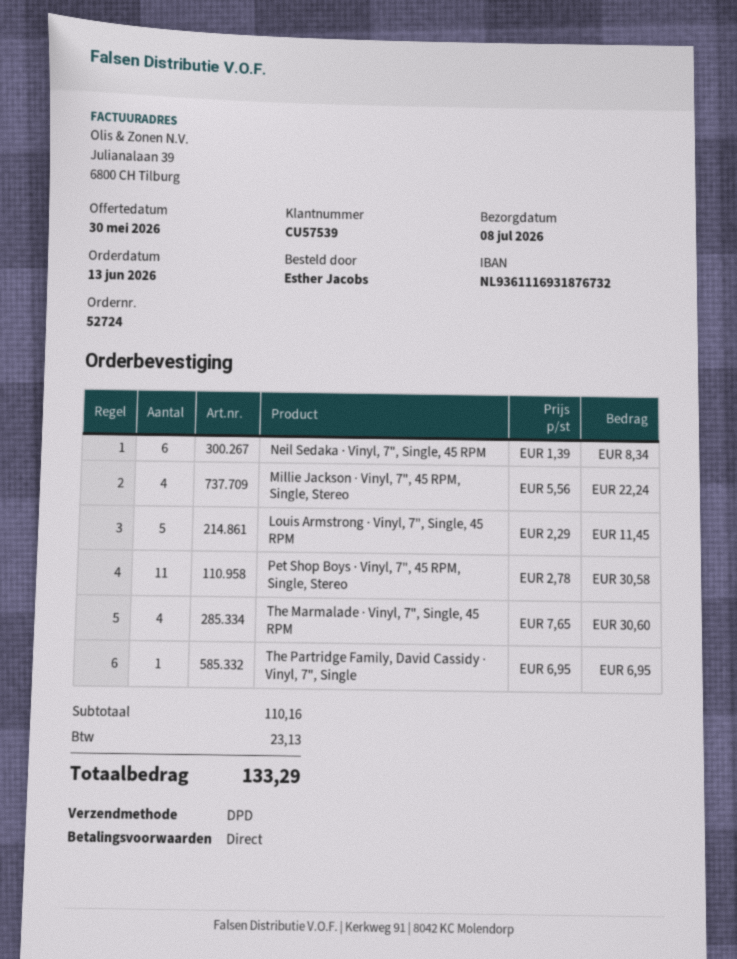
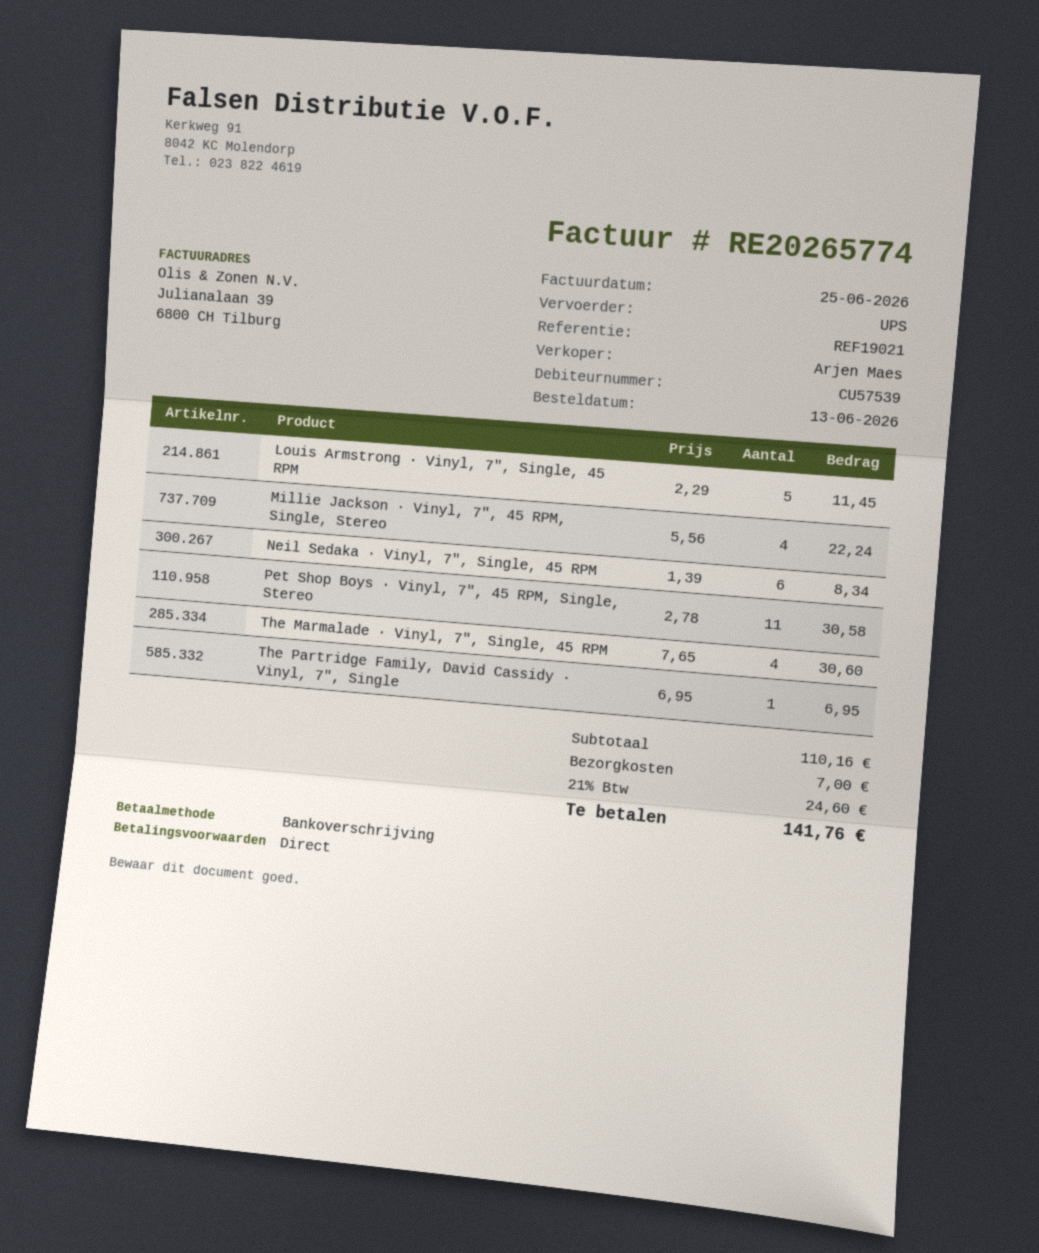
shipping method: DPD -> UPS
shipping: none -> 7.00
tax: 23.13 -> 24.60
total: 133.29 -> 141.76

